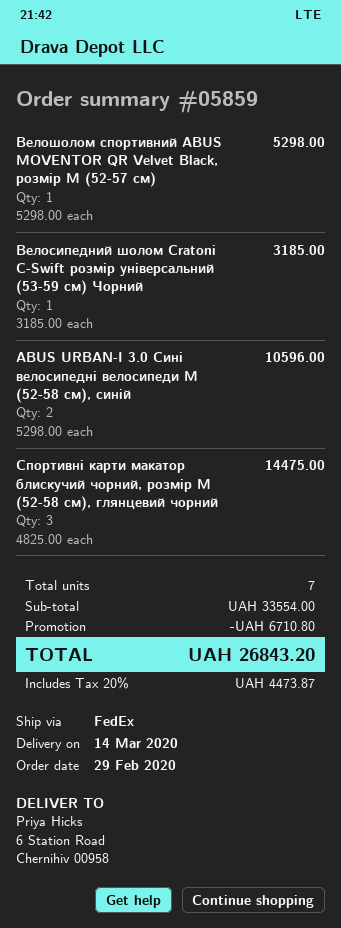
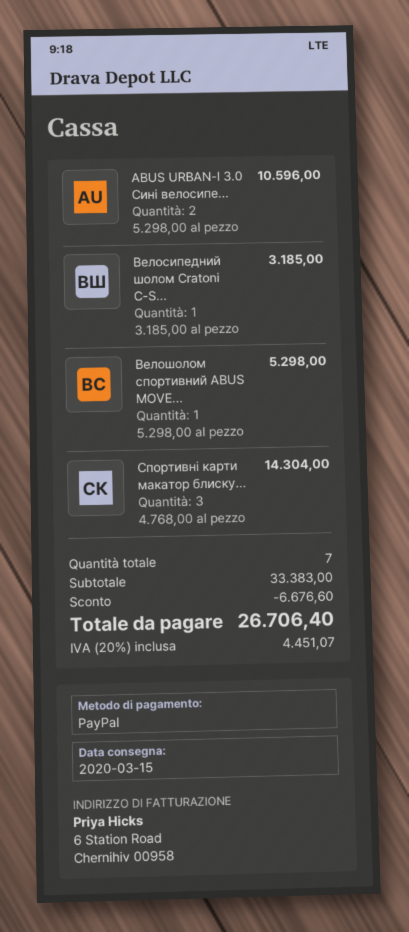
delivery date: 2020-03-14 -> 2020-03-15
Спортивні карти макатор блискучий чорний, розмір M (52-58 см), глянцевий чорний: 3 x 4825.00 = 14475.00 -> 3 x 4768.00 = 14304.00
subtotal: 33554.00 -> 33383.00
discount: 6710.80 -> 6676.60
tax: 20% = 4473.87 -> 20% = 4451.07
total: 26843.20 -> 26706.40

